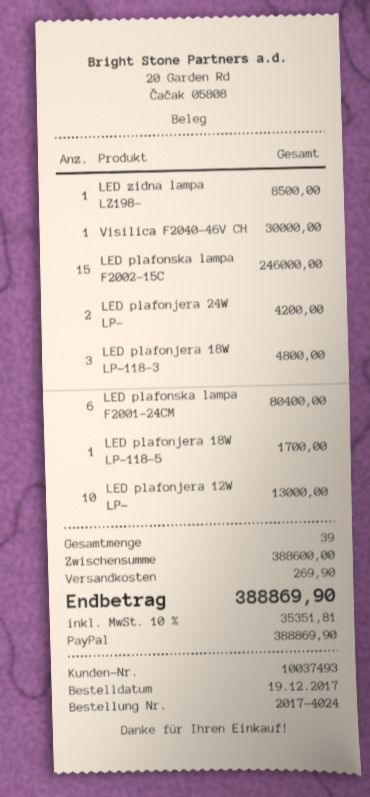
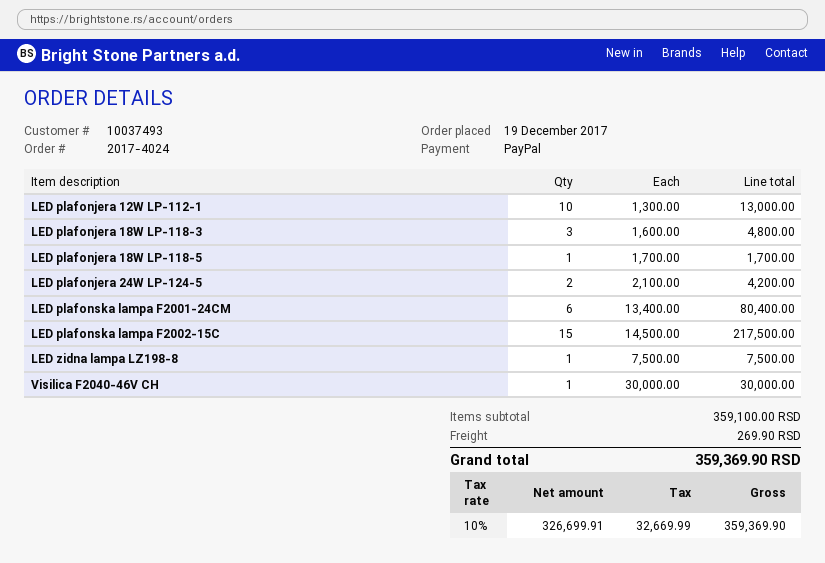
LED zidna lampa LZ198-: 1 for 8500.00 -> 1 for 7500.00
LED plafonska lampa F2002-15C: 15 for 246000.00 -> 15 for 217500.00
subtotal: 388600.00 -> 359100.00
tax: 10% = 35351.81 -> 10% = 32669.99
total: 388869.90 -> 359369.90

